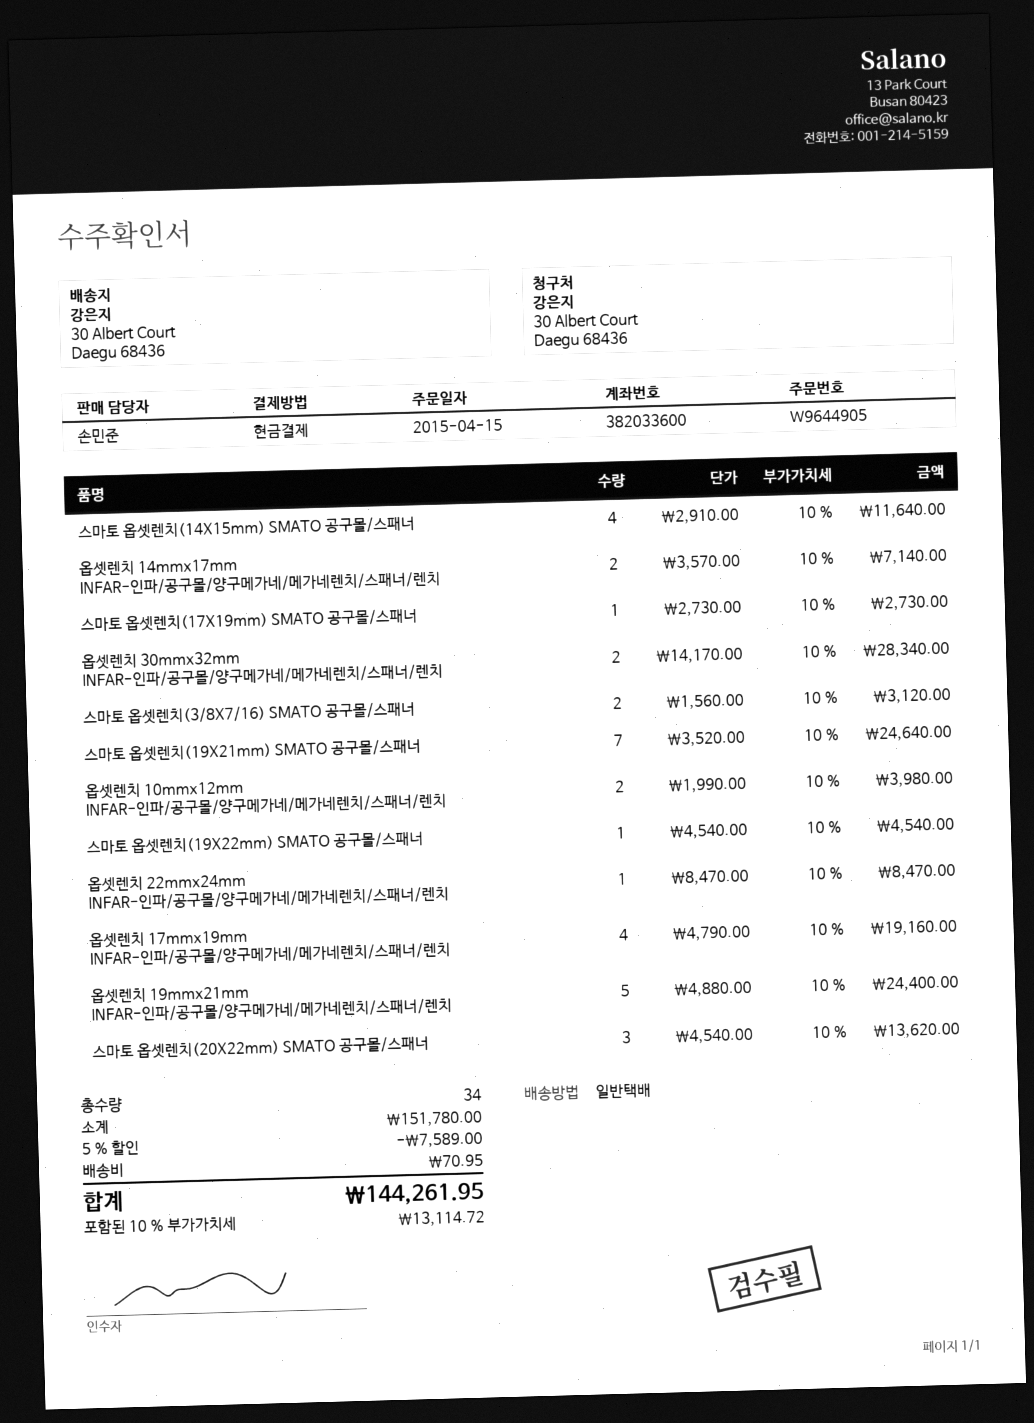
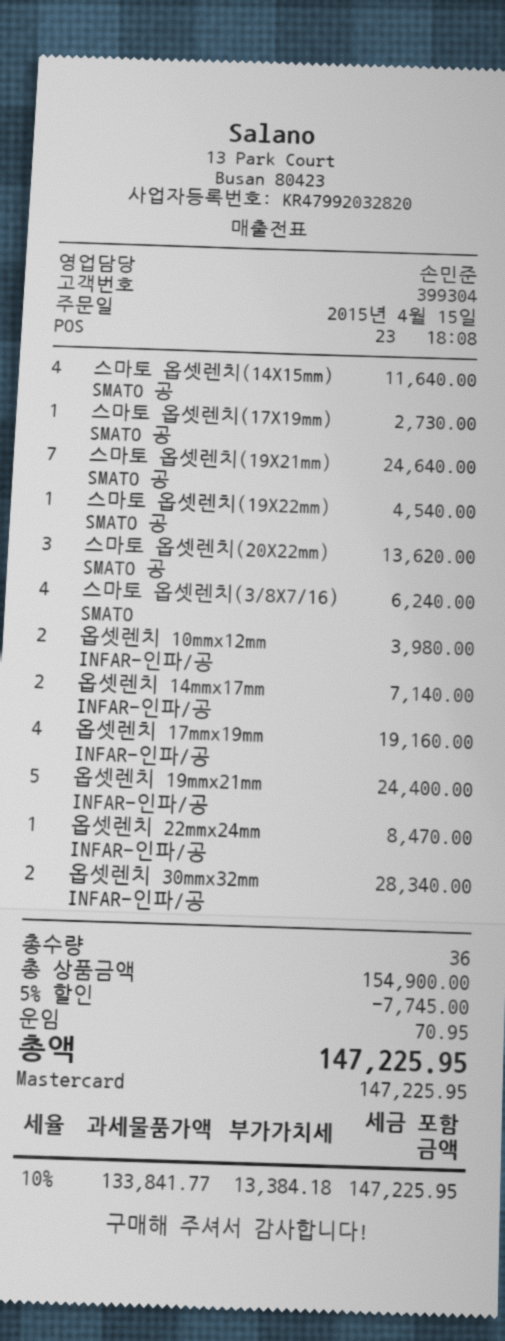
payment method: cash -> Mastercard
스마토 옵셋렌치(3/8X7/16) SMATO 공구몰/스패너: 2 for 3120.00 -> 4 for 6240.00
total quantity: 34 -> 36
subtotal: 151780.00 -> 154900.00
discount: 5% = 7589.00 -> 5% = 7745.00
tax: 10% = 13114.72 -> 10% = 13384.18
total: 144261.95 -> 147225.95

